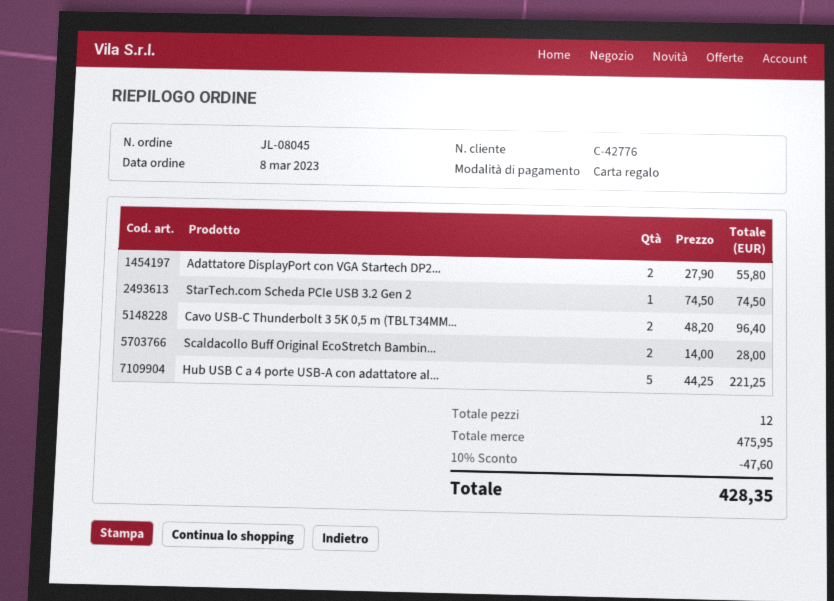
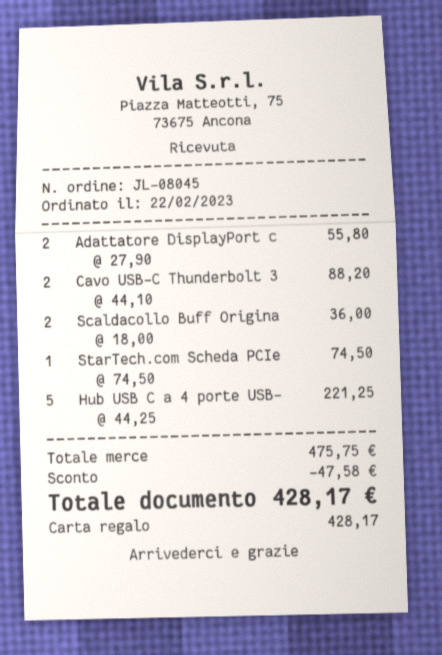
order date: 2023-03-08 -> 2023-02-22
Cavo USB‑C Thunderbolt 3 5K 0,5 m (TBLT34MM...: 2 x 48.20 = 96.40 -> 2 x 44.10 = 88.20
Scaldacollo Buff Original EcoStretch Bambin...: 2 x 14.00 = 28.00 -> 2 x 18.00 = 36.00
subtotal: 475.95 -> 475.75
discount: 47.60 -> 47.58
total: 428.35 -> 428.17

